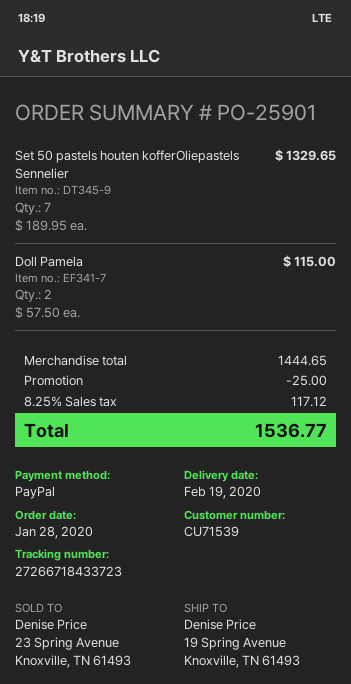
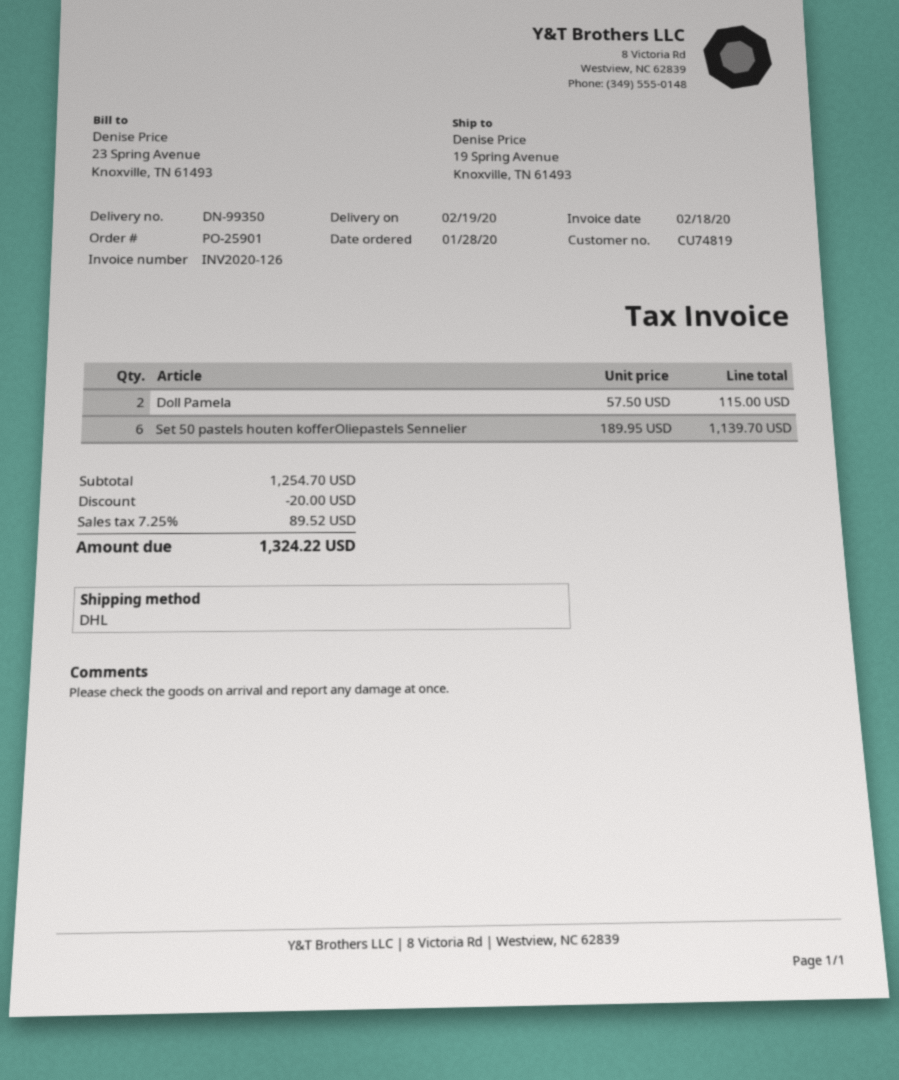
customer number: CU71539 -> CU74819
Set 50 pastels houten kofferOliepastels Sennelier: 7 x 189.95 = 1329.65 -> 6 x 189.95 = 1139.70
subtotal: 1444.65 -> 1254.70
discount: 25.00 -> 20.00
tax: 8.25% = 117.12 -> 7.25% = 89.52
total: 1536.77 -> 1324.22

